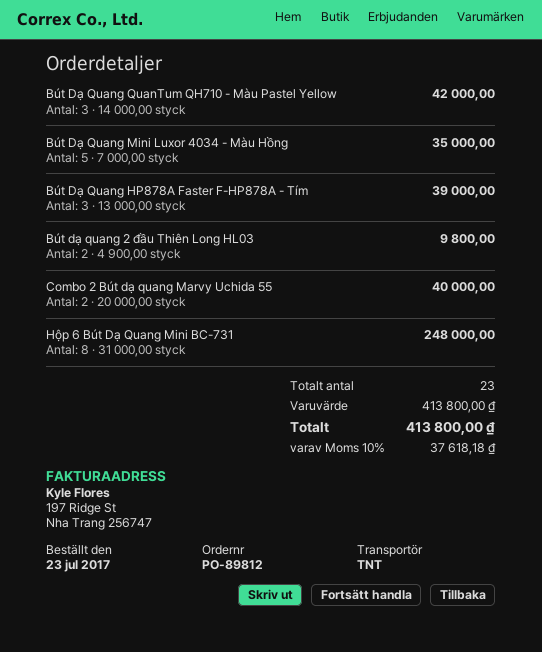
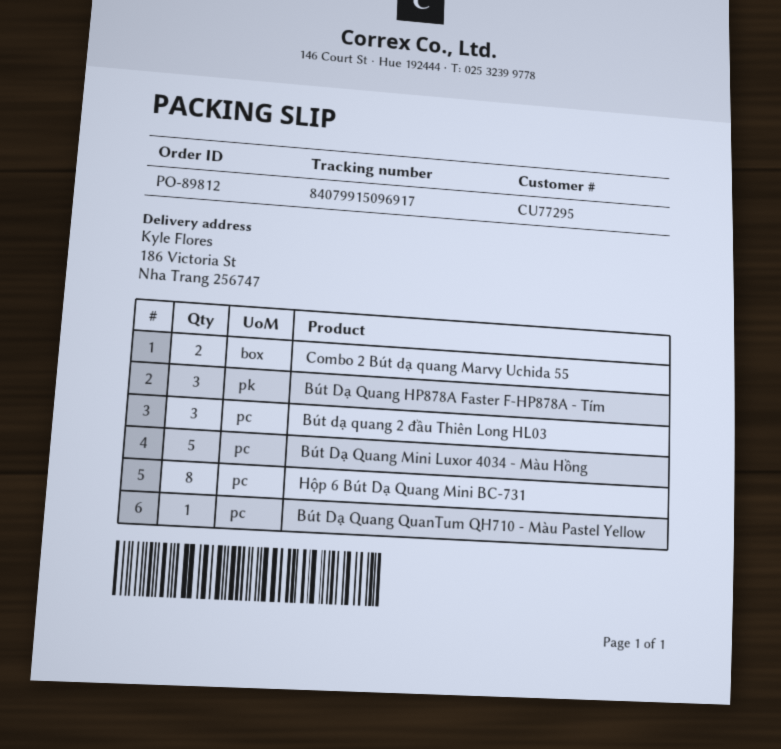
Bút Dạ Quang QuanTum QH710 - Màu Pastel Yellow: 3 -> 1
Bút dạ quang 2 đầu Thiên Long HL03: 2 -> 3

